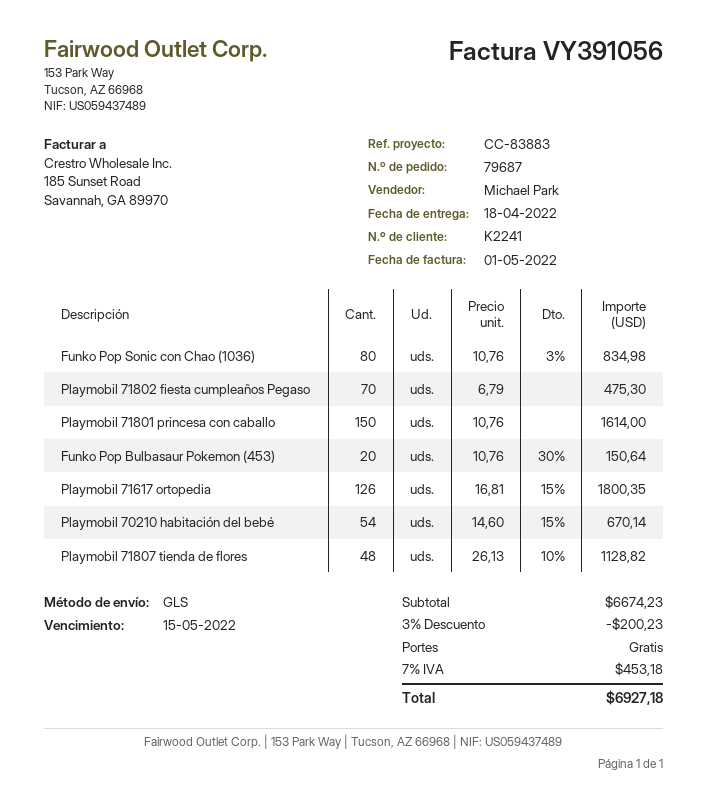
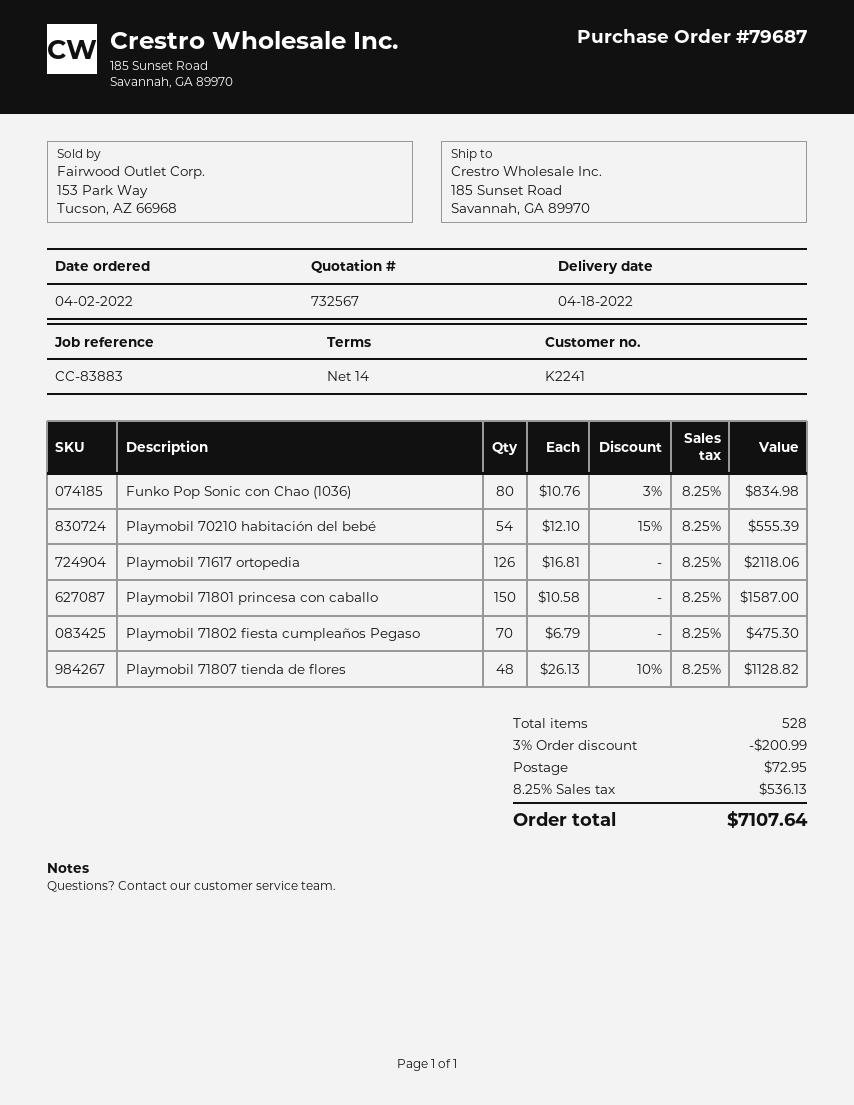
Playmobil 71801 princesa con caballo: 150 x 10.76 = 1614.00 -> 150 x 10.58 = 1587.00
Funko Pop Bulbasaur Pokemon (453): 20 x 10.76 - 30% = 150.64 -> none
Playmobil 71617 ortopedia: 126 x 16.81 - 15% = 1800.35 -> 126 x 16.81 = 2118.06
Playmobil 70210 habitación del bebé: 54 x 14.60 - 15% = 670.14 -> 54 x 12.10 - 15% = 555.39
discount: 3% = 200.23 -> 3% = 200.99
shipping: 0.00 -> 72.95
tax: 7% = 453.18 -> 8.25% = 536.13
total: 6927.18 -> 7107.64

